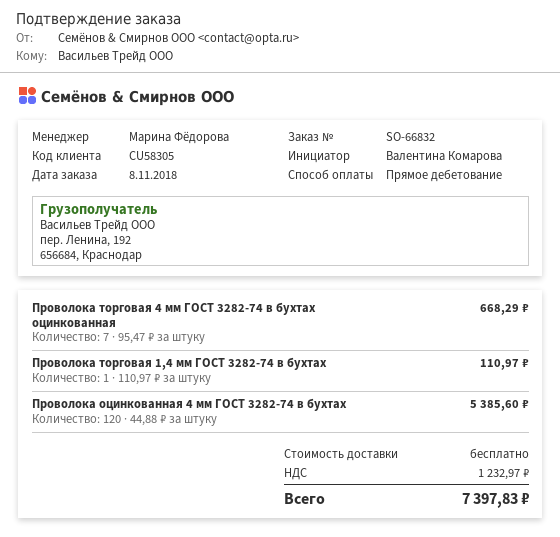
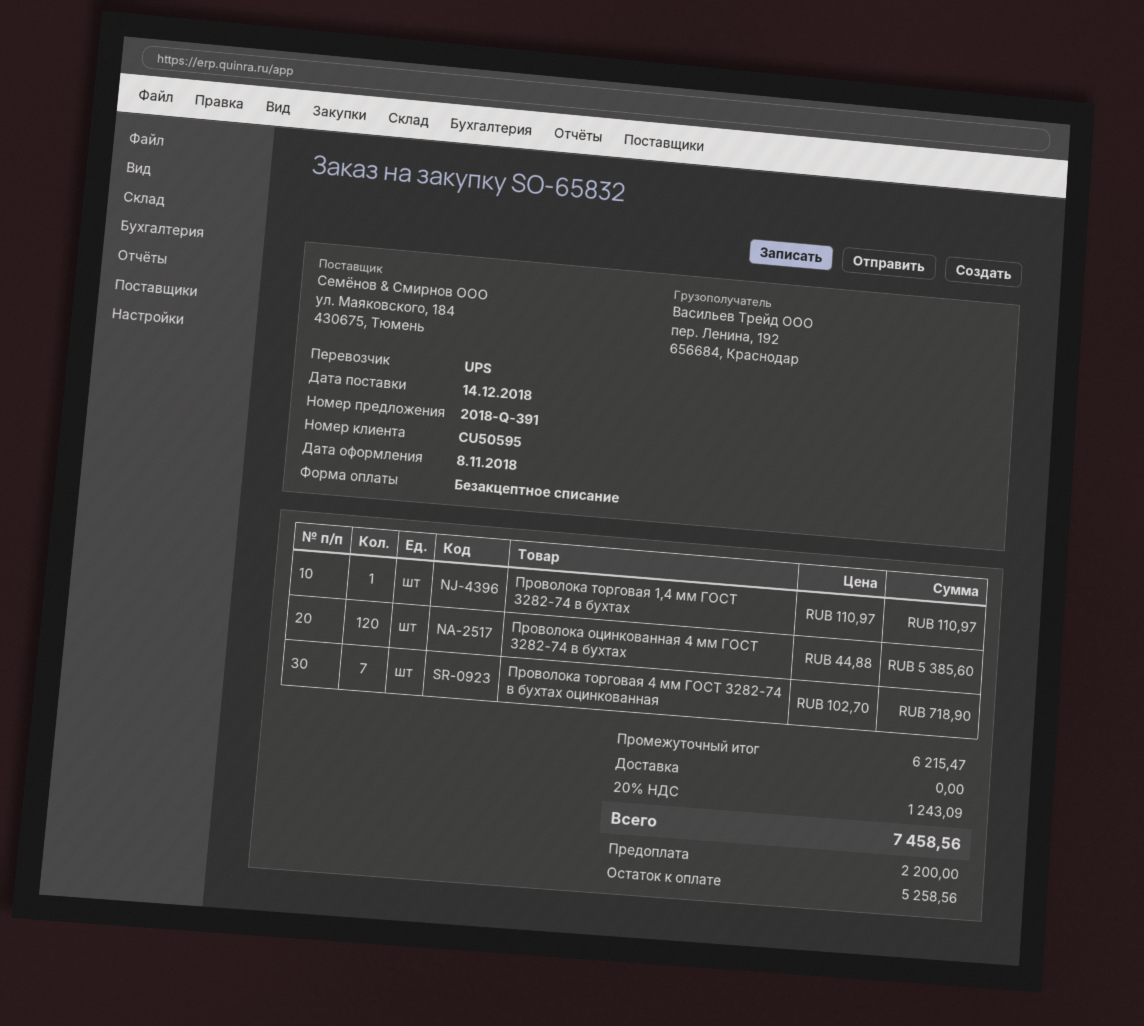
order number: SO-66832 -> SO-65832
customer number: CU58305 -> CU50595
Проволока торговая 4 мм ГОСТ 3282-74 в бухтах оцинкованная: 7 x 95.47 = 668.29 -> 7 x 102.70 = 718.90
tax: 1232.97 -> 1243.09
total: 7397.83 -> 7458.56

